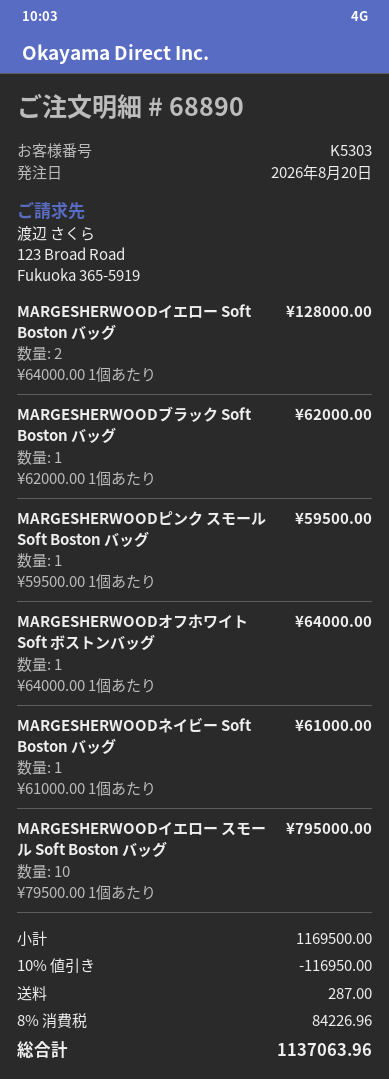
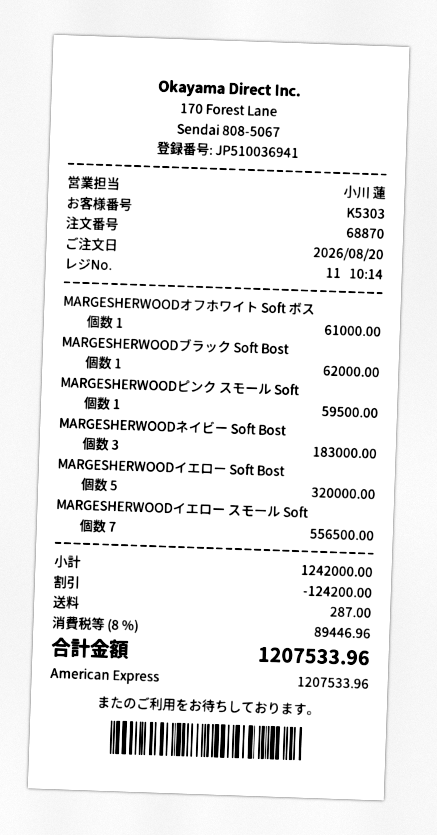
order number: 68890 -> 68870
MARGESHERWOODイエロー Soft Boston バッグ: 2 for 128000.00 -> 5 for 320000.00
MARGESHERWOODオフホワイト Soft ボストンバッグ: 1 for 64000.00 -> 1 for 61000.00
MARGESHERWOODネイビー Soft Boston バッグ: 1 for 61000.00 -> 3 for 183000.00
MARGESHERWOODイエロー スモール Soft Boston バッグ: 10 for 795000.00 -> 7 for 556500.00
subtotal: 1169500.00 -> 1242000.00
discount: 116950.00 -> 124200.00
tax: 8% = 84226.96 -> 8% = 89446.96
total: 1137063.96 -> 1207533.96

